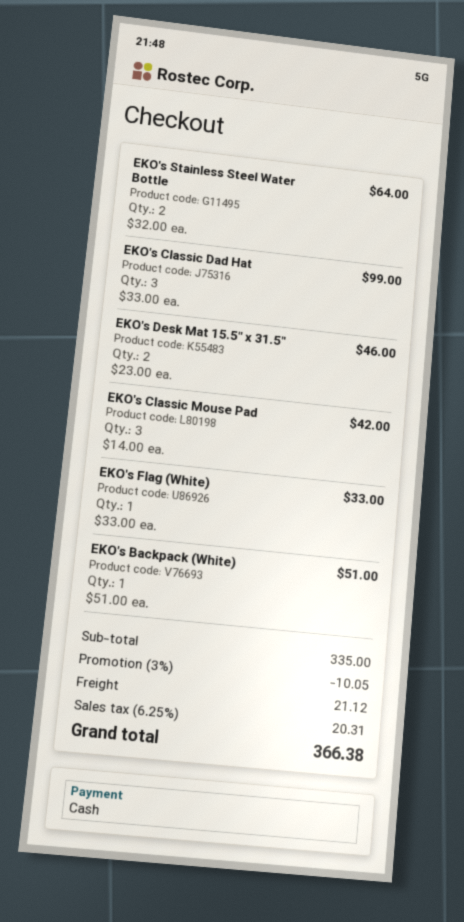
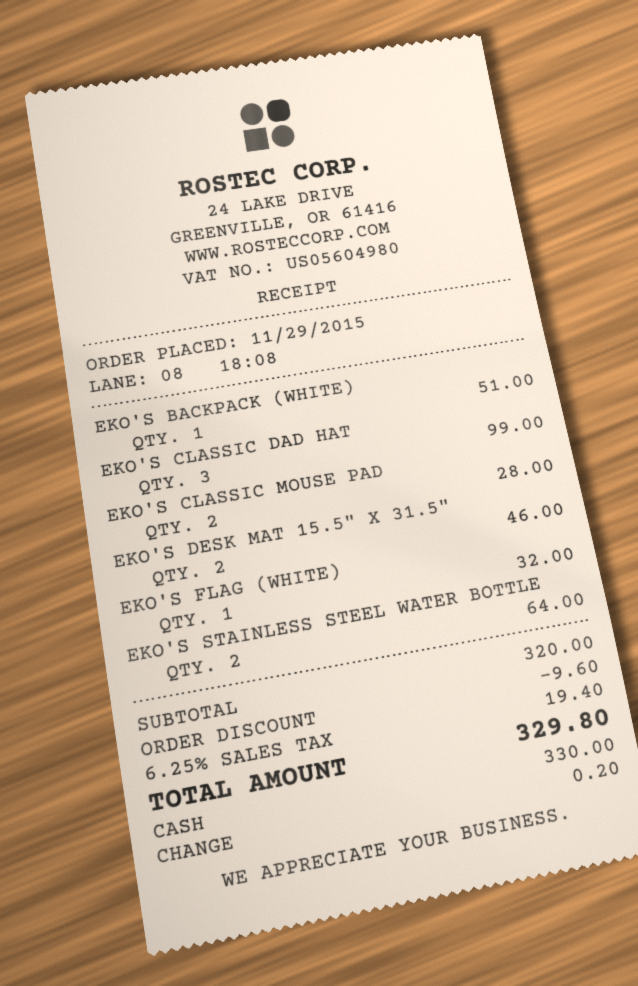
EKO's Classic Mouse Pad: 3 for 42.00 -> 2 for 28.00
EKO's Flag (White): 1 for 33.00 -> 1 for 32.00
subtotal: 335.00 -> 320.00
discount: 10.05 -> 9.60
shipping: 21.12 -> none
tax: 6.25% = 20.31 -> 6.25% = 19.40
total: 366.38 -> 329.80

